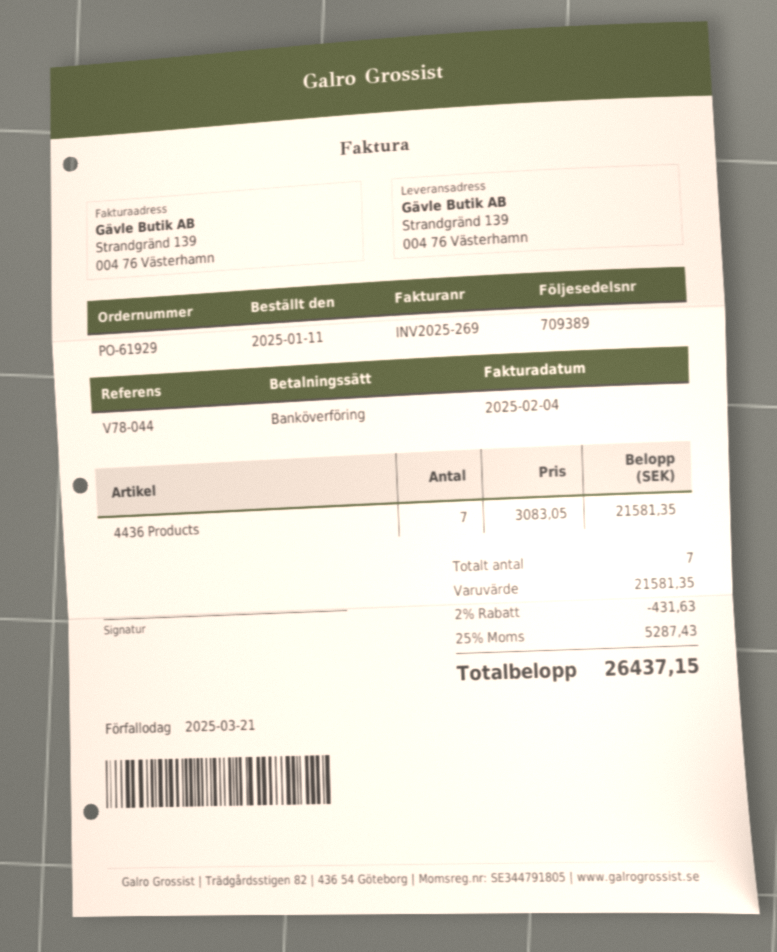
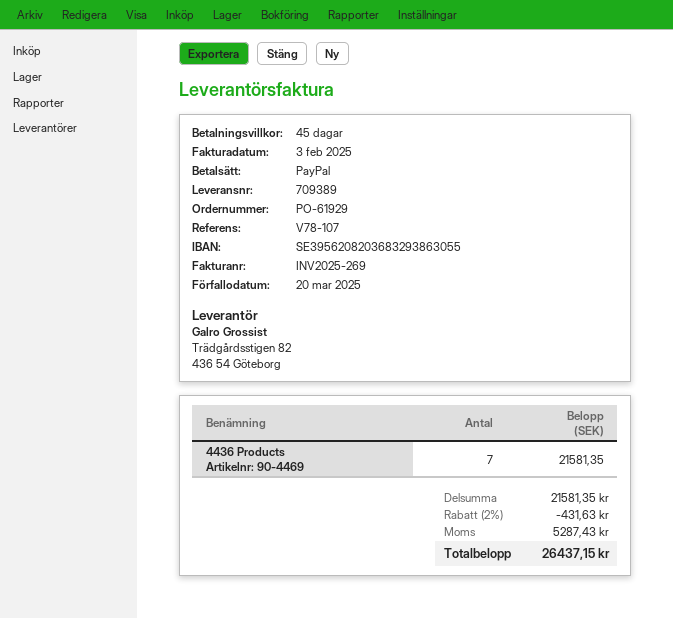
invoice date: 2025-02-04 -> 2025-02-03
due date: 2025-03-21 -> 2025-03-20
reference: V78-044 -> V78-107
payment method: bank transfer -> PayPal

